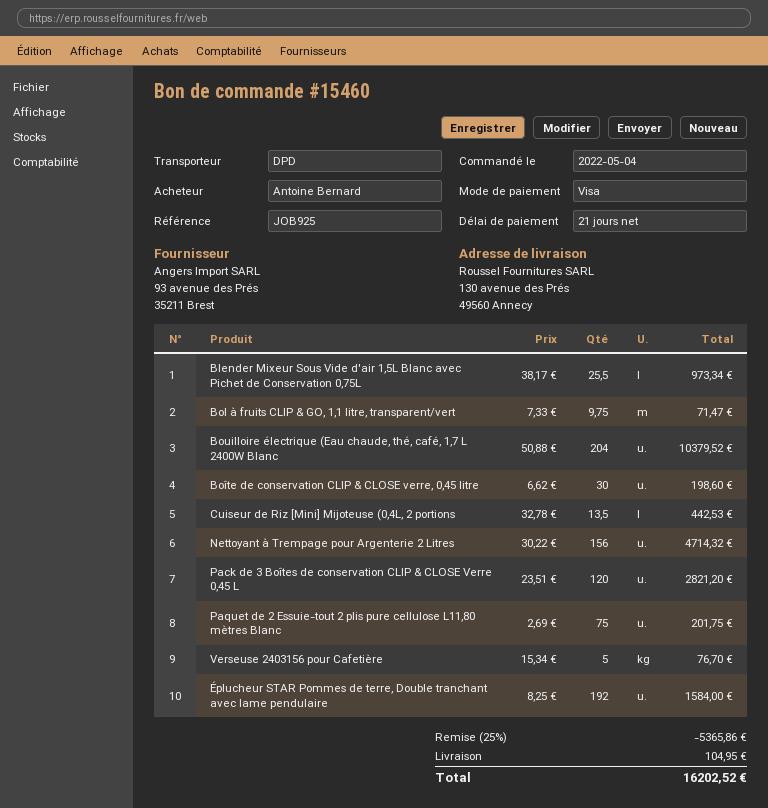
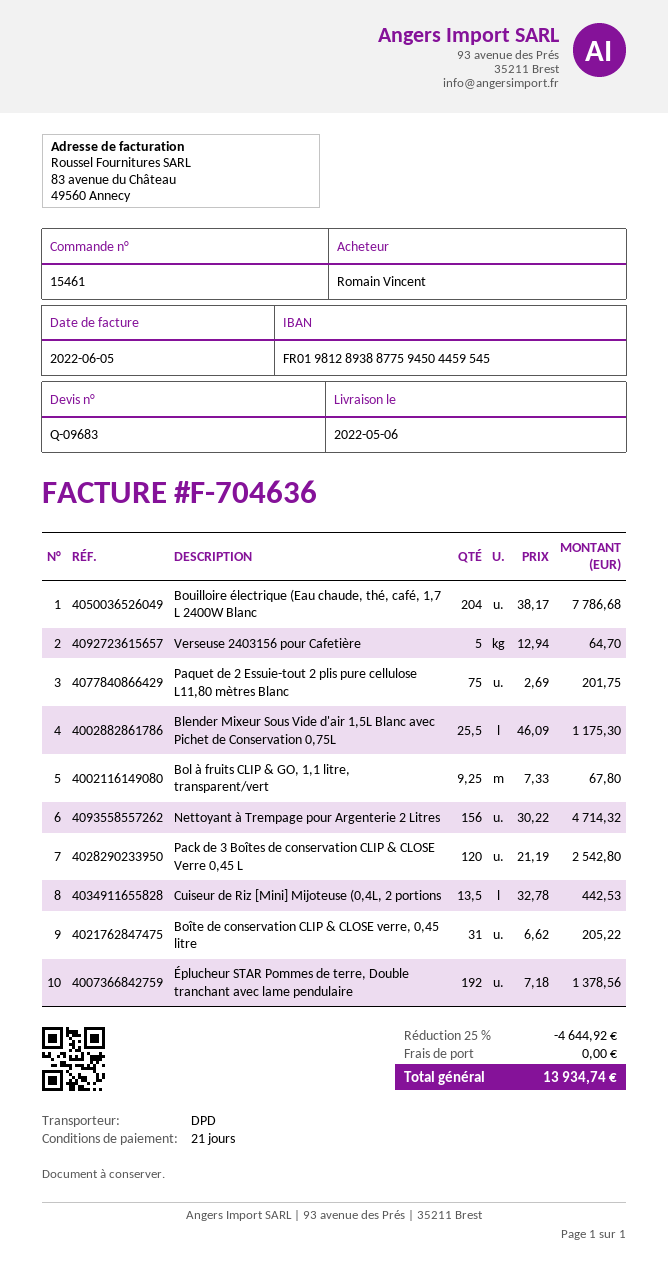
order number: 15460 -> 15461
ordered by: Antoine Bernard -> Romain Vincent
Blender Mixeur Sous Vide d'air 1,5L Blanc avec Pichet de Conservation 0,75L: 25.5 x 38.17 = 973.34 -> 25.5 x 46.09 = 1175.30
Bol à fruits CLIP & GO, 1,1 litre, transparent/vert: 9.75 x 7.33 = 71.47 -> 9.25 x 7.33 = 67.80
Bouilloire électrique (Eau chaude, thé, café, 1,7 L 2400W Blanc: 204 x 50.88 = 10379.52 -> 204 x 38.17 = 7786.68
Boîte de conservation CLIP & CLOSE verre, 0,45 litre: 30 x 6.62 = 198.60 -> 31 x 6.62 = 205.22
Pack de 3 Boîtes de conservation CLIP & CLOSE Verre 0,45 L: 120 x 23.51 = 2821.20 -> 120 x 21.19 = 2542.80
Verseuse 2403156 pour Cafetière: 5 x 15.34 = 76.70 -> 5 x 12.94 = 64.70
Éplucheur STAR Pommes de terre, Double tranchant avec lame pendulaire: 192 x 8.25 = 1584.00 -> 192 x 7.18 = 1378.56
discount: 25% = 5365.86 -> 25% = 4644.92
shipping: 104.95 -> 0.00
total: 16202.52 -> 13934.74

